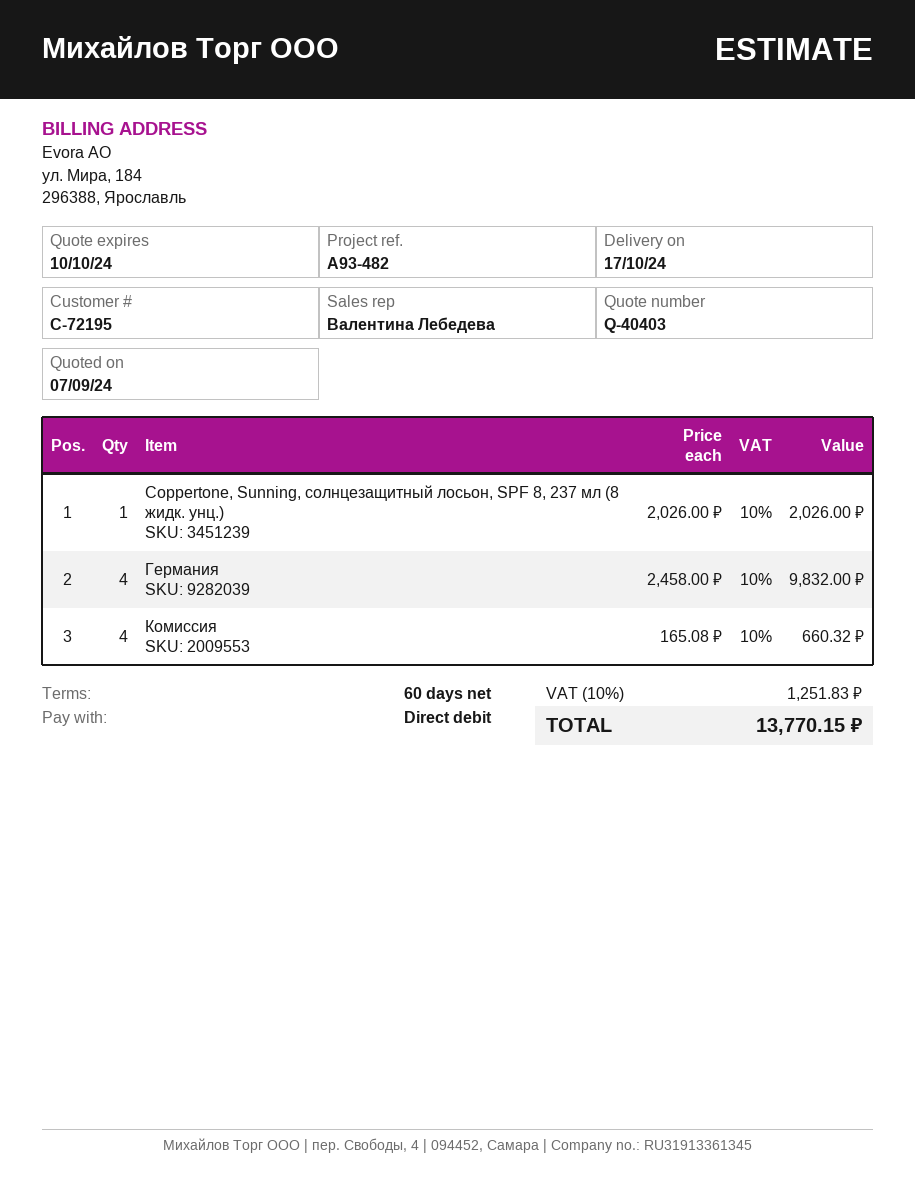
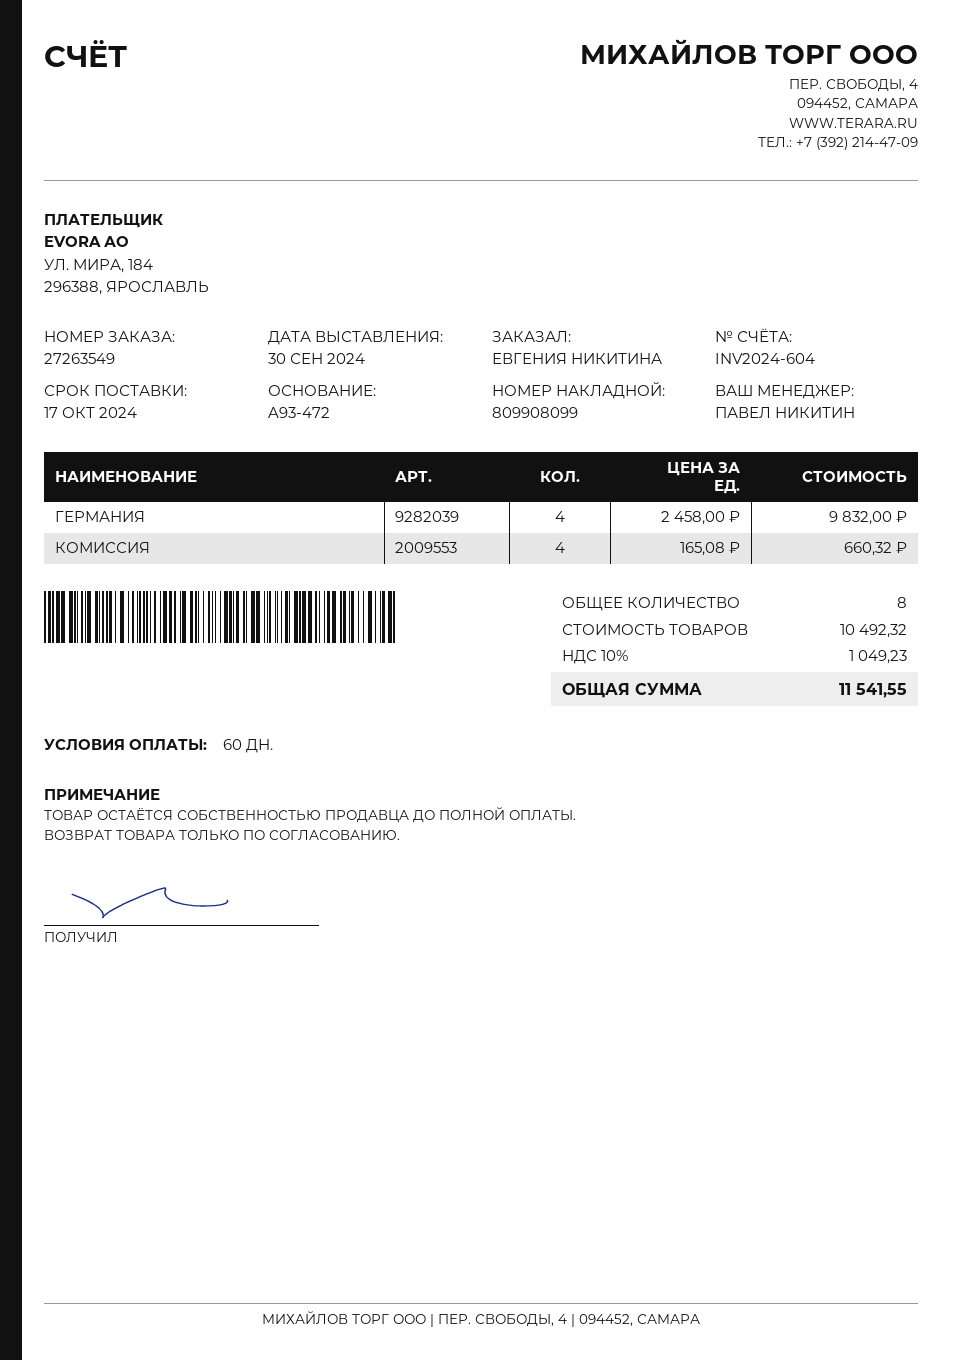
reference: A93-482 -> A93-472
sales rep: Валентина Лебедева -> ПАВЕЛ НИКИТИН
Coppertone, Sunning, солнцезащитный лосьон, SPF 8, 237 мл (8 жидк. унц.): 1 x 2026.00 = 2026.00 -> none
tax: 10% = 1251.83 -> 10% = 1049.23
total: 13770.15 -> 11541.55

